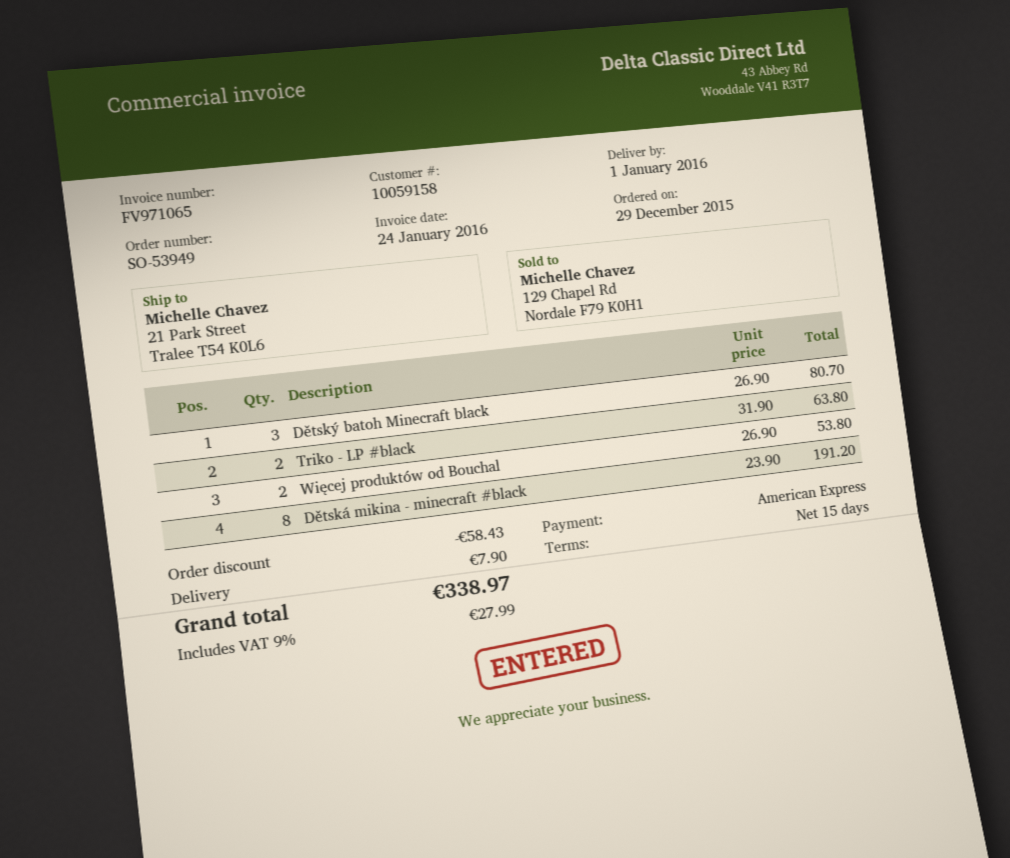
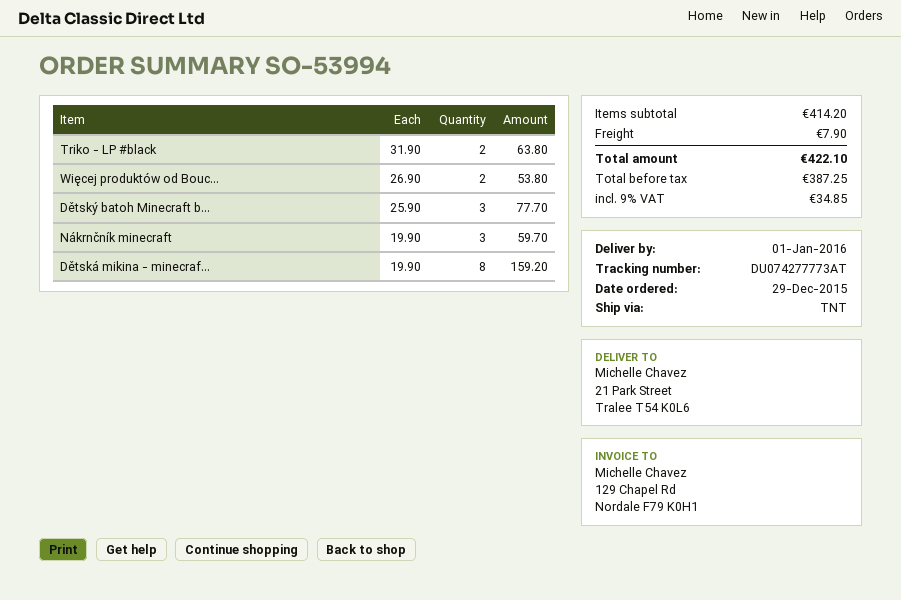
order number: SO-53949 -> SO-53994
Dětský batoh Minecraft black: 3 x 26.90 = 80.70 -> 3 x 25.90 = 77.70
Dětská mikina - minecraft #black: 8 x 23.90 = 191.20 -> 8 x 19.90 = 159.20
Nákrnčník minecraft: none -> 3 x 19.90 = 59.70
discount: 58.43 -> none
tax: 9% = 27.99 -> 9% = 34.85
total: 338.97 -> 422.10

